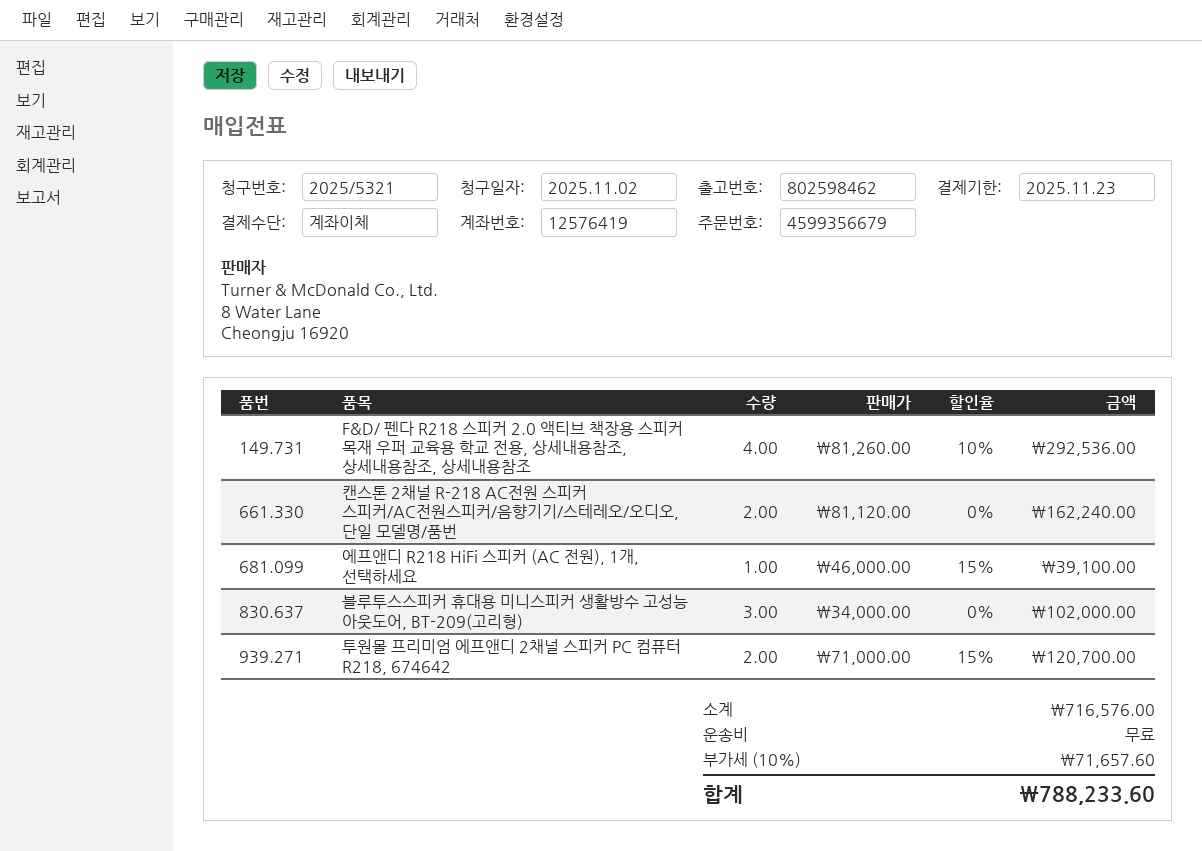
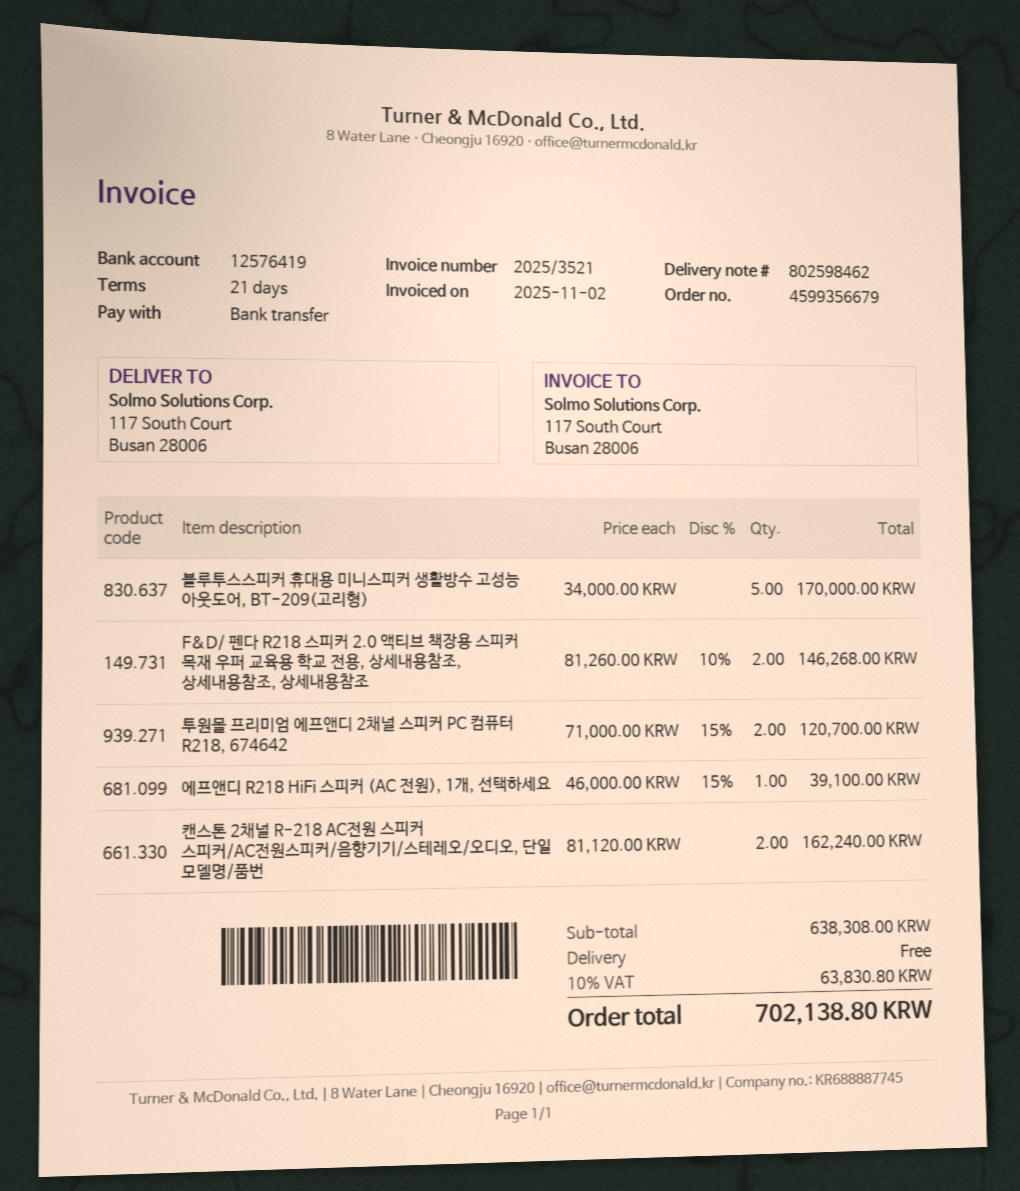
invoice number: 2025/5321 -> 2025/3521
F&D/ 펜다 R218 스피커 2.0 액티브 책장용 스피커 목재 우퍼 교육용 학교 전용, 상세내용참조, 상세내용참조, 상세내용참조: 4 x 81260.00 - 10% = 292536.00 -> 2 x 81260.00 - 10% = 146268.00
블루투스스피커 휴대용 미니스피커 생활방수 고성능 아웃도어, BT-209(고리형): 3 x 34000.00 = 102000.00 -> 5 x 34000.00 = 170000.00
subtotal: 716576.00 -> 638308.00
tax: 10% = 71657.60 -> 10% = 63830.80
total: 788233.60 -> 702138.80

